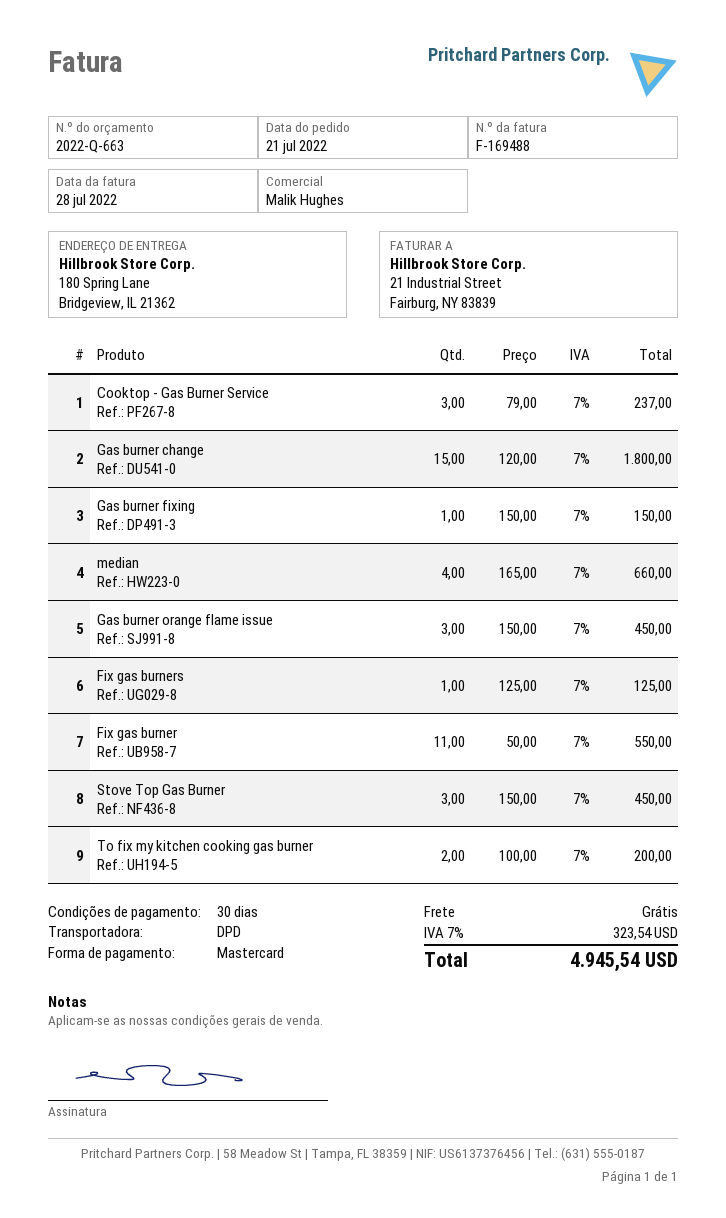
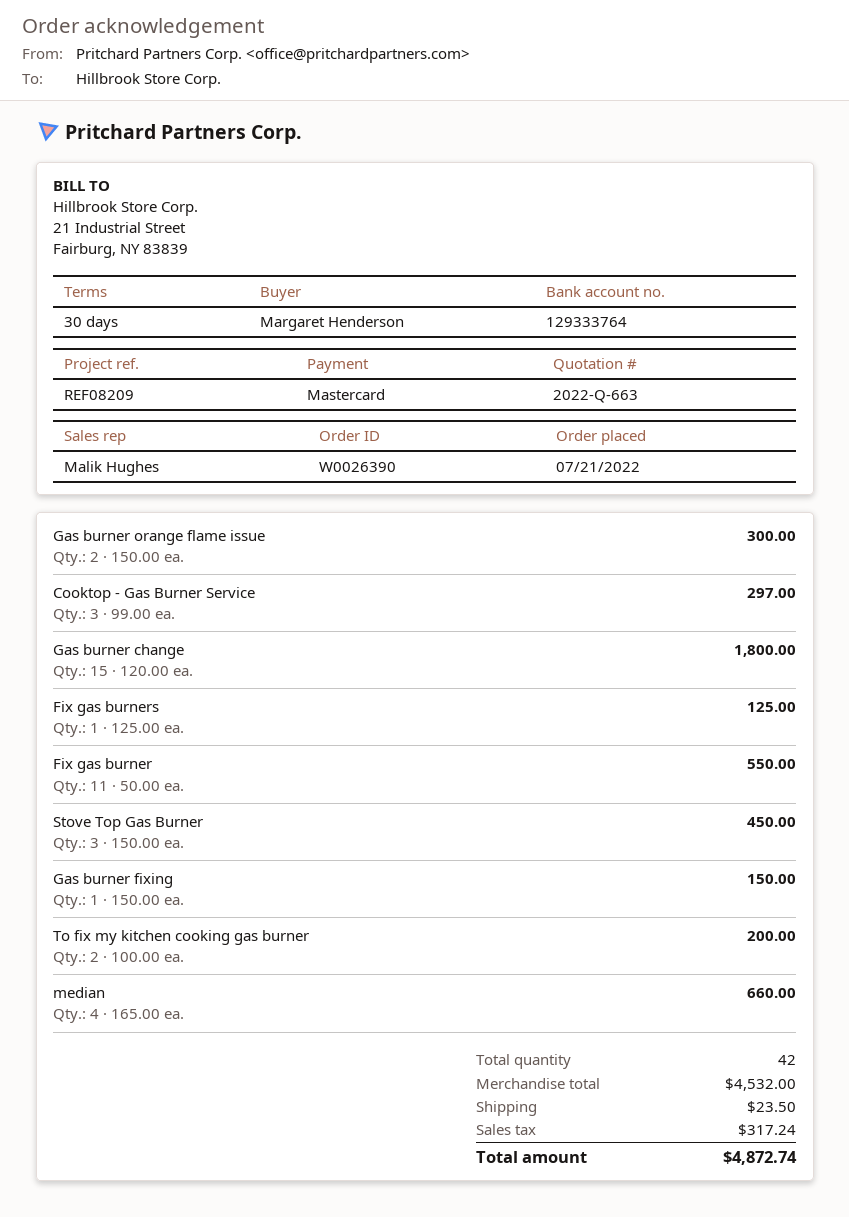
Cooktop - Gas Burner Service: 3 x 79.00 = 237.00 -> 3 x 99.00 = 297.00
Gas burner orange flame issue: 3 x 150.00 = 450.00 -> 2 x 150.00 = 300.00
shipping: 0.00 -> 23.50
tax: 323.54 -> 317.24
total: 4945.54 -> 4872.74

